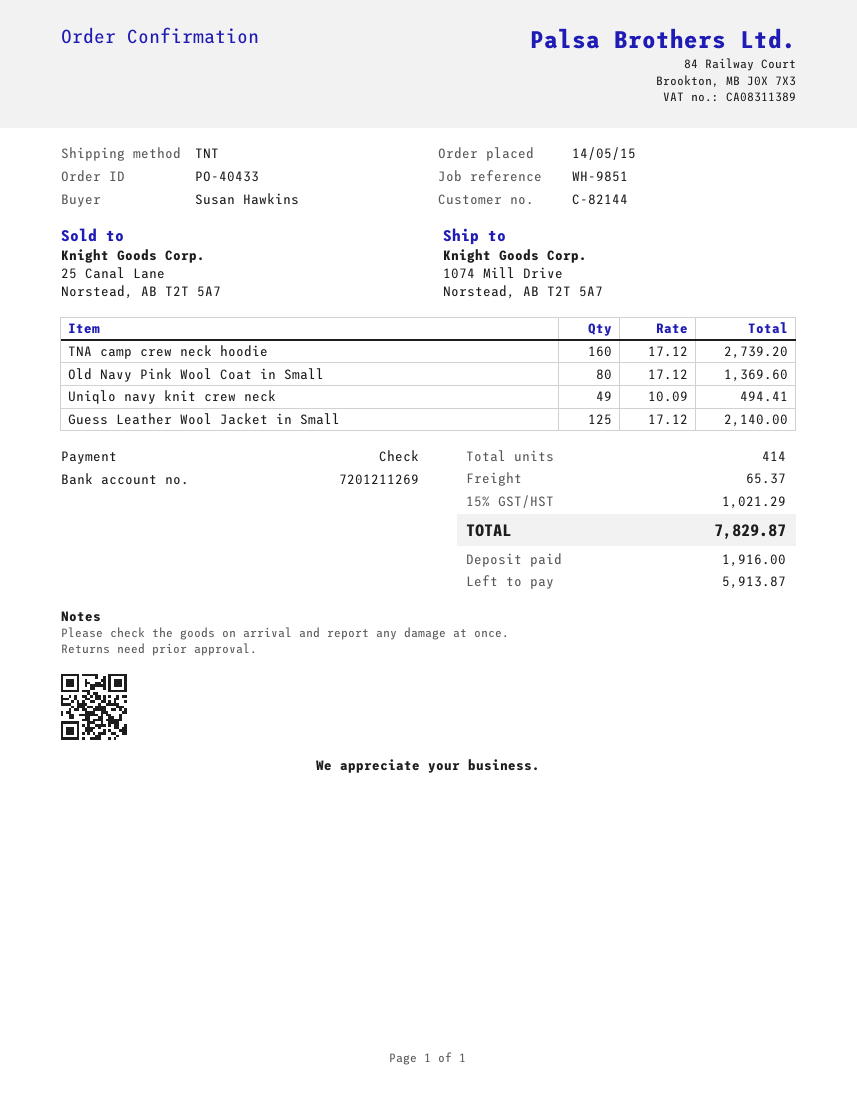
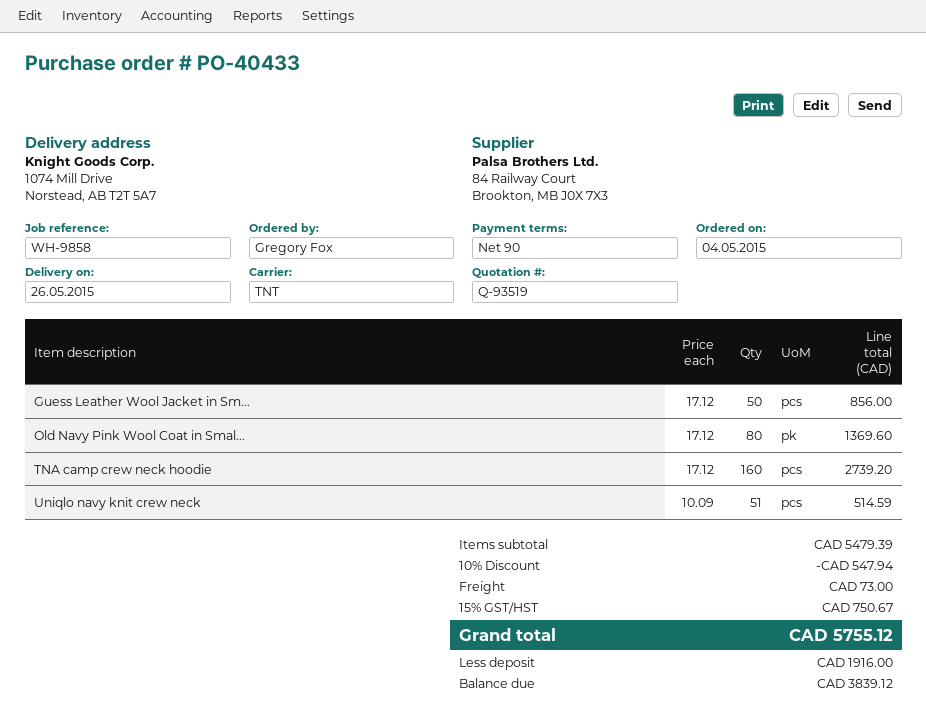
order date: 2015-05-14 -> 2015-05-04
reference: WH-9851 -> WH-9858
ordered by: Susan Hawkins -> Gregory Fox
Uniqlo navy knit crew neck: 49 x 10.09 = 494.41 -> 51 x 10.09 = 514.59
Guess Leather Wool Jacket in Small: 125 x 17.12 = 2140.00 -> 50 x 17.12 = 856.00
discount: none -> 10% = 547.94
shipping: 65.37 -> 73.00
tax: 15% = 1021.29 -> 15% = 750.67
total: 7829.87 -> 5755.12
balance: 5913.87 -> 3839.12

